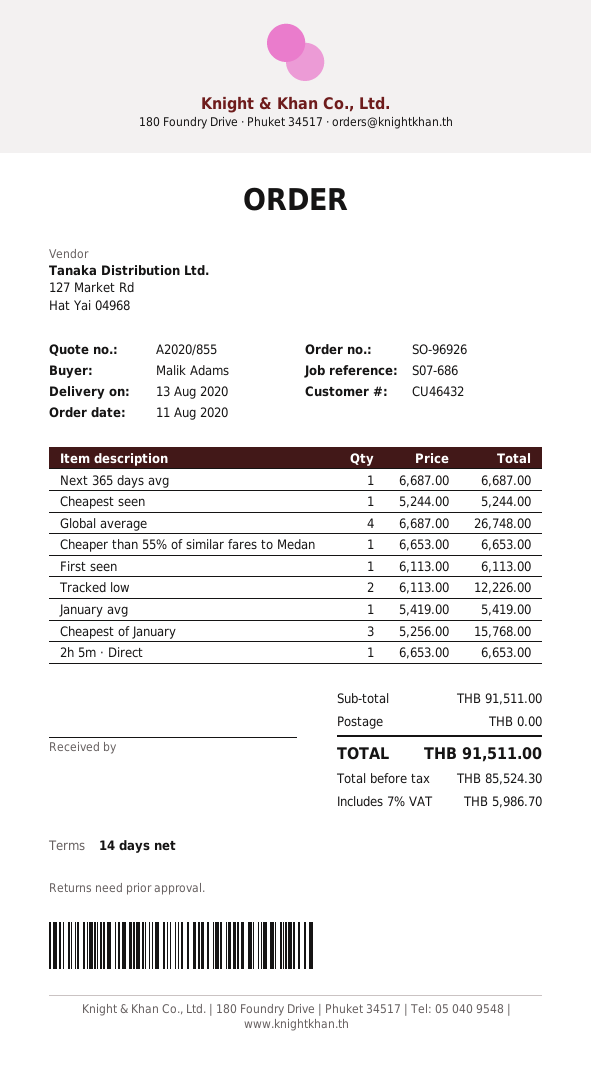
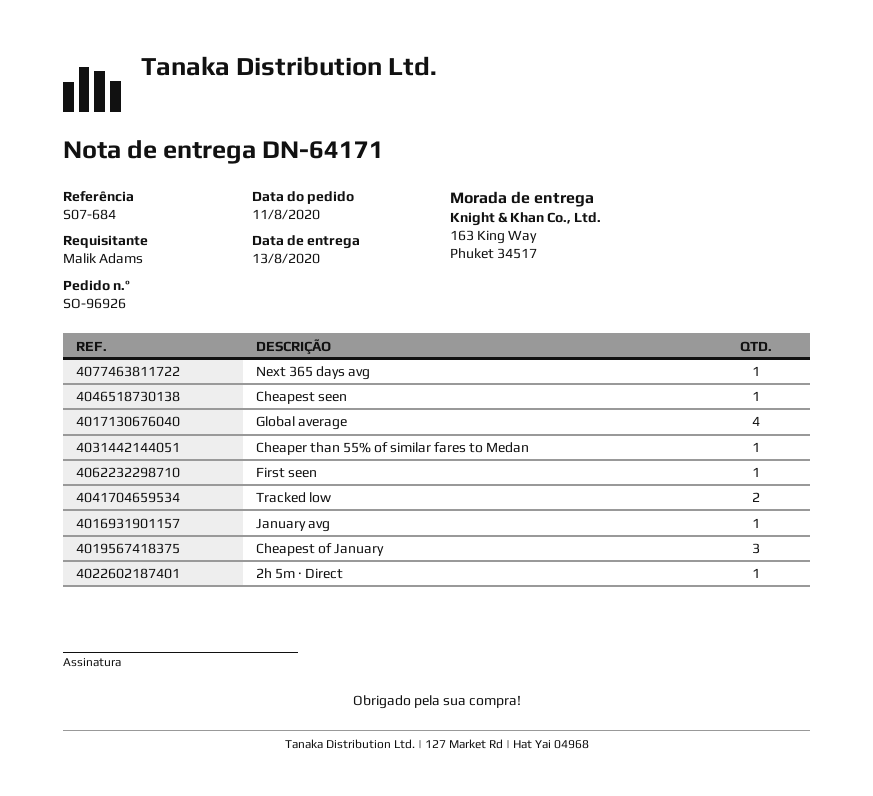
reference: S07-686 -> S07-684

